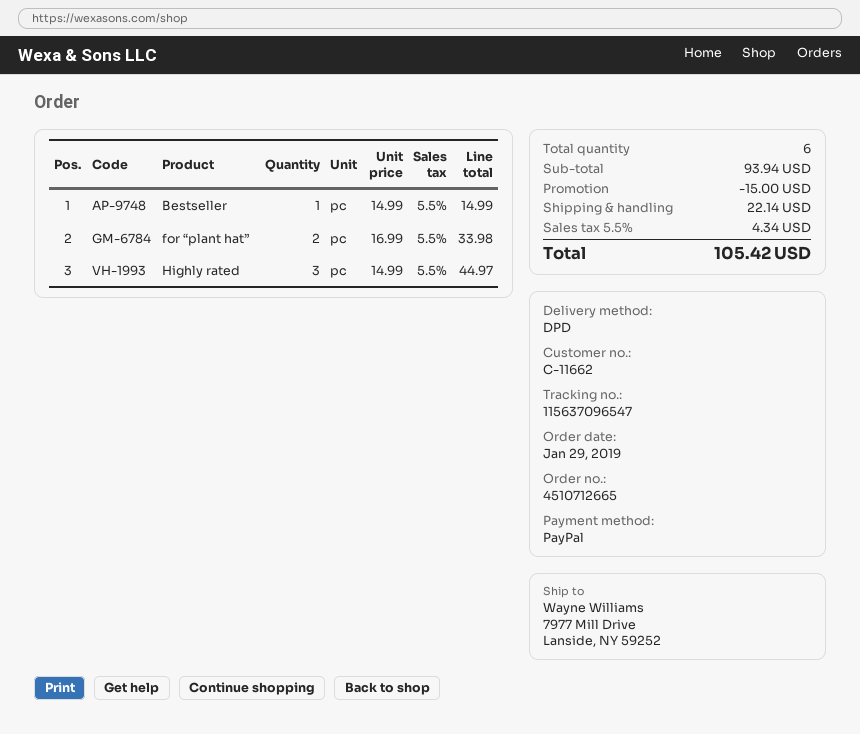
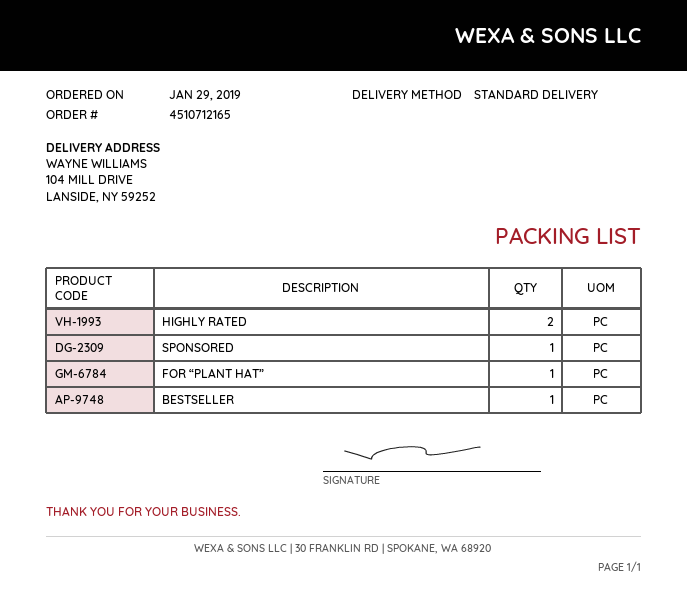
order number: 4510712665 -> 4510712165
shipping method: DPD -> standard
ship to: 7977 Mill Drive, Lanside, NY 59252 -> 104 MILL DRIVE, LANSIDE, NY 59252
for “plant hat”: 2 -> 1
Highly rated: 3 -> 2
SPONSORED: none -> 1

